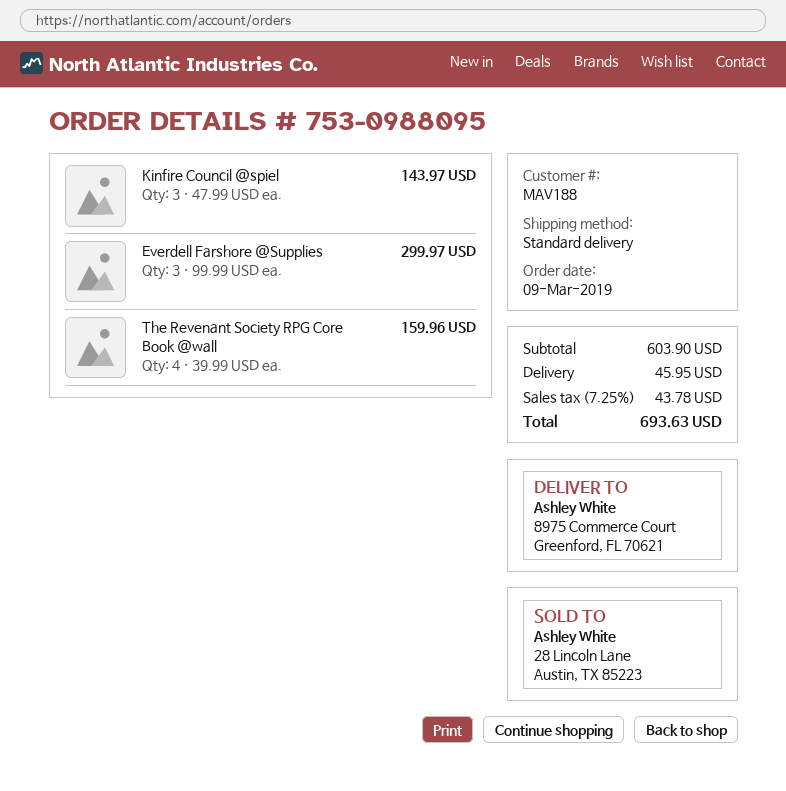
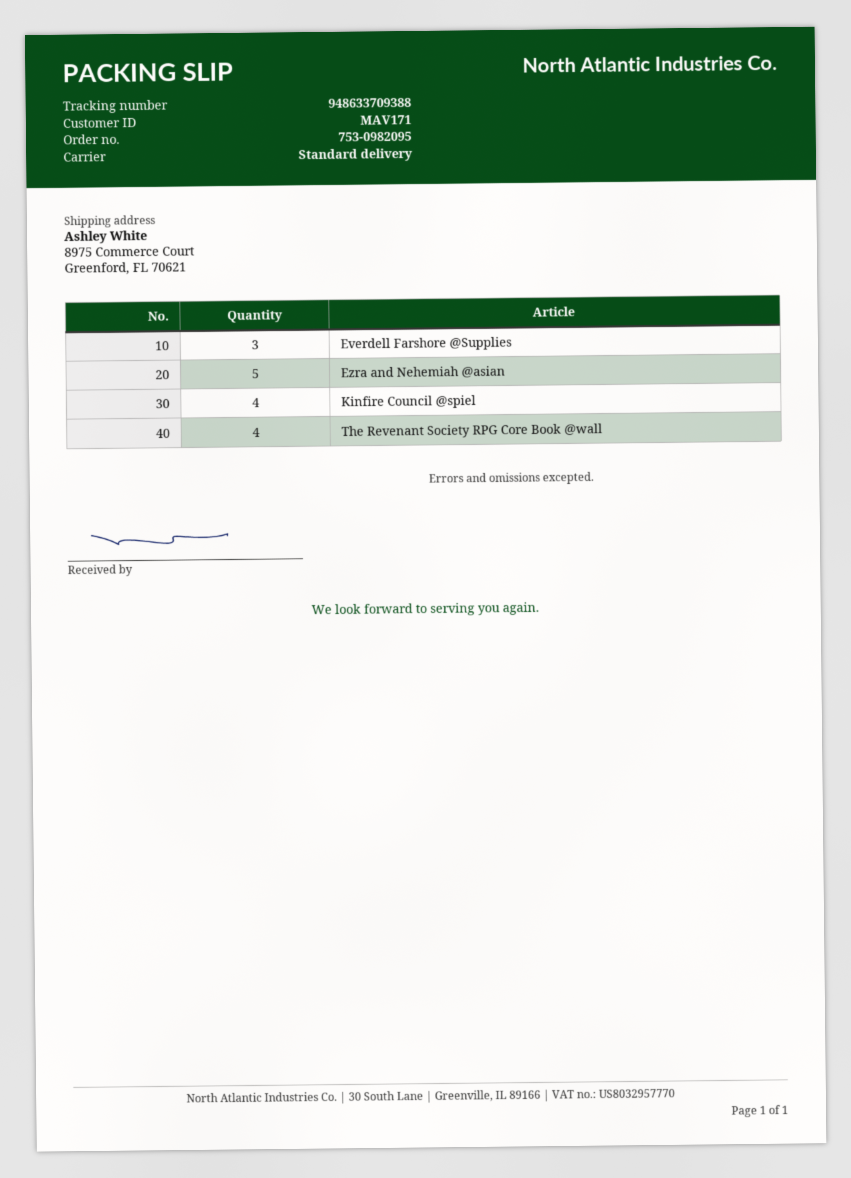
order number: 753-0988095 -> 753-0982095
customer number: MAV188 -> MAV171
Kinfire Council @spiel: 3 -> 4
Ezra and Nehemiah @asian: none -> 5

